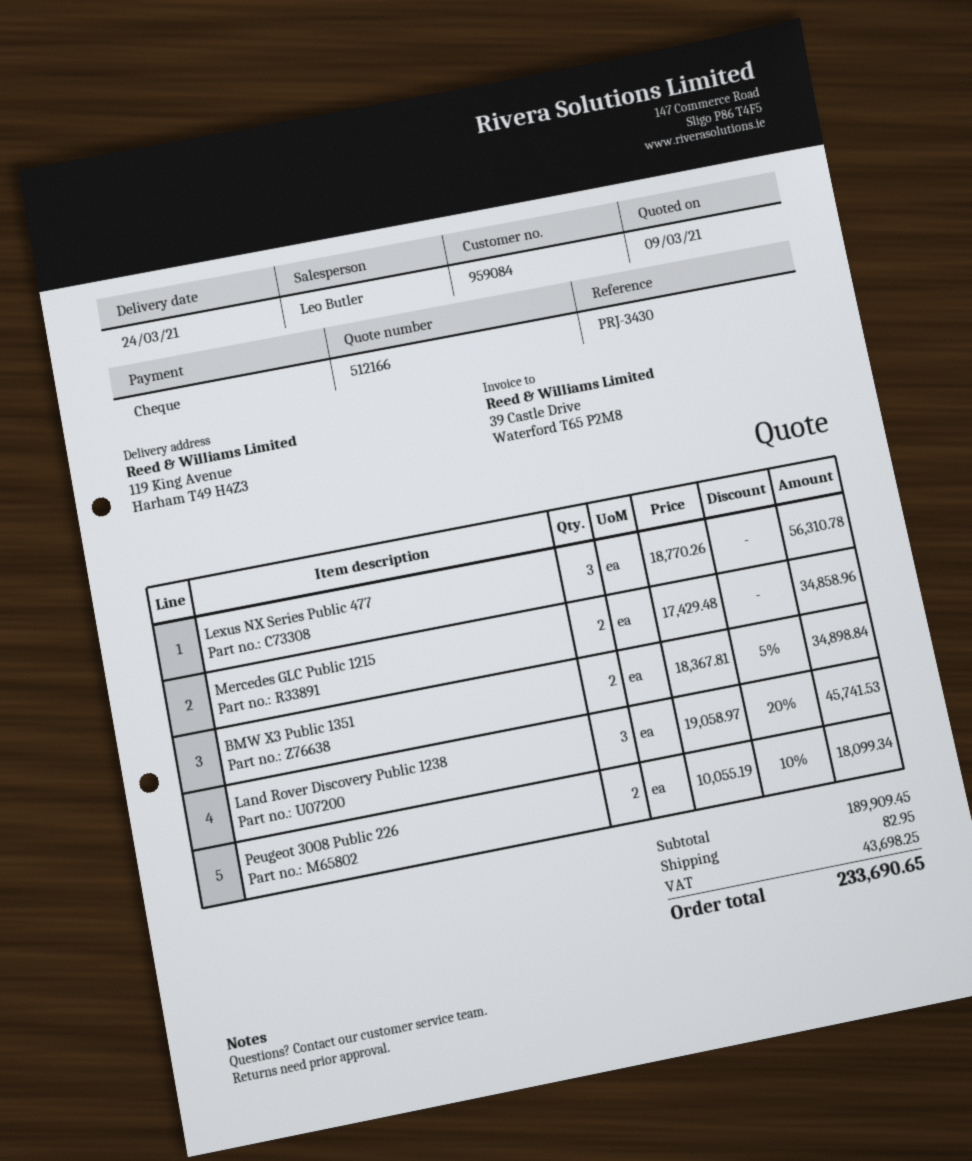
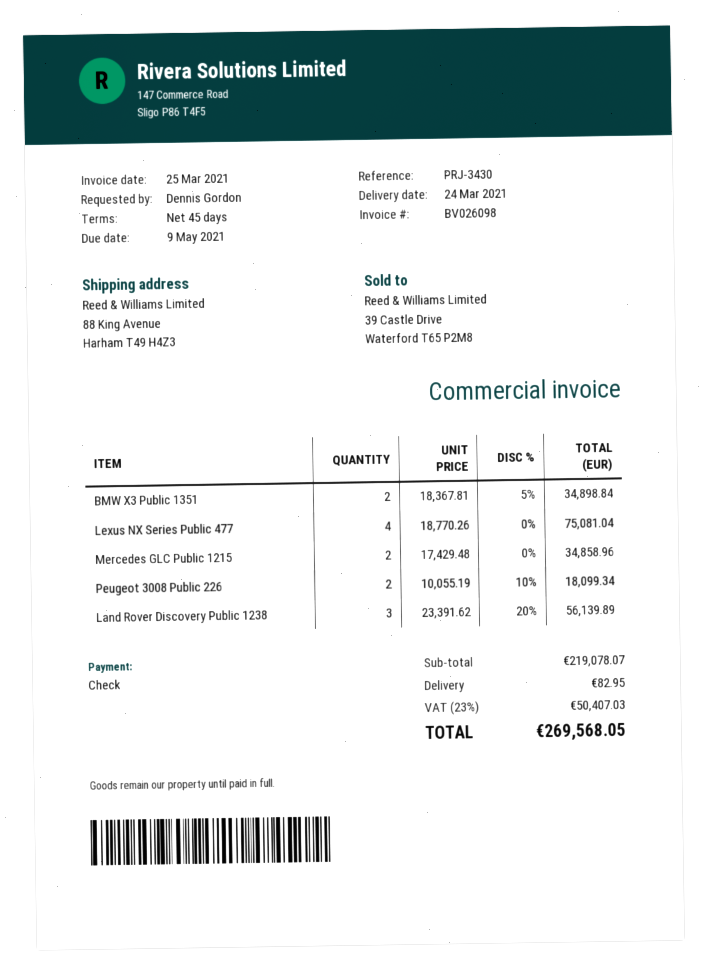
ship to: 119 King Avenue, Harham T49 H4Z3 -> 88 King Avenue, Harham T49 H4Z3
Lexus NX Series Public 477: 3 x 18770.26 = 56310.78 -> 4 x 18770.26 = 75081.04
Land Rover Discovery Public 1238: 3 x 19058.97 - 20% = 45741.53 -> 3 x 23391.62 - 20% = 56139.89
subtotal: 189909.45 -> 219078.07
tax: 43698.25 -> 50407.03
total: 233690.65 -> 269568.05

